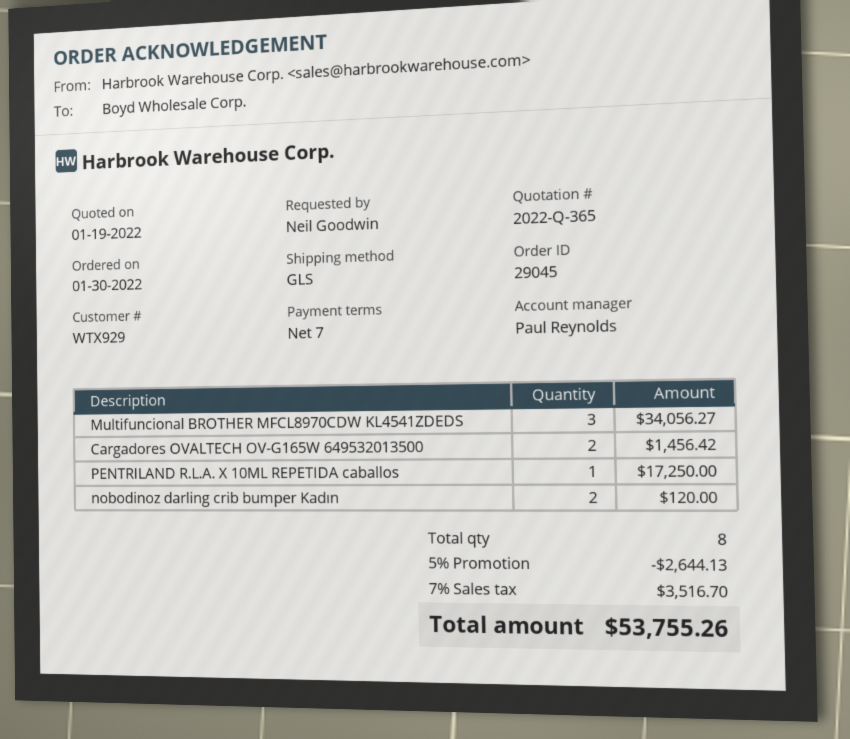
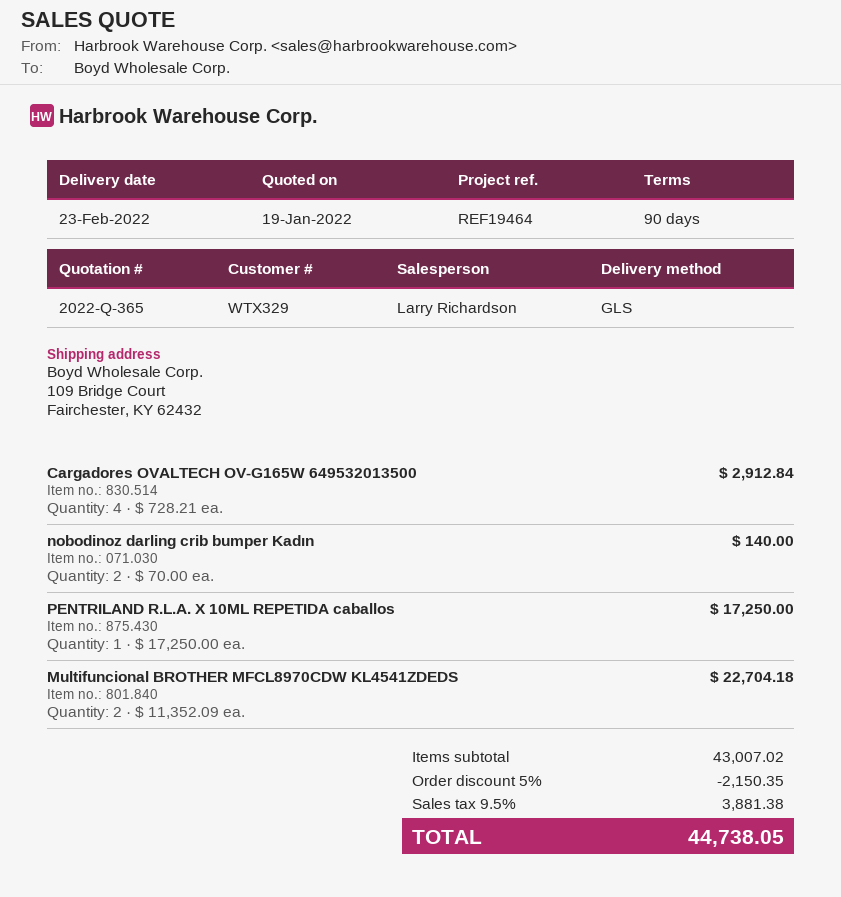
payment terms: 7 days -> 90 days
customer number: WTX929 -> WTX329
sales rep: Paul Reynolds -> Larry Richardson
Multifuncional BROTHER MFCL8970CDW KL4541ZDEDS: 3 for 34056.27 -> 2 for 22704.18
Cargadores OVALTECH OV-G165W 649532013500: 2 for 1456.42 -> 4 for 2912.84
nobodinoz darling crib bumper Kadın: 2 for 120.00 -> 2 for 140.00
discount: 5% = 2644.13 -> 5% = 2150.35
tax: 7% = 3516.70 -> 9.5% = 3881.38
total: 53755.26 -> 44738.05

